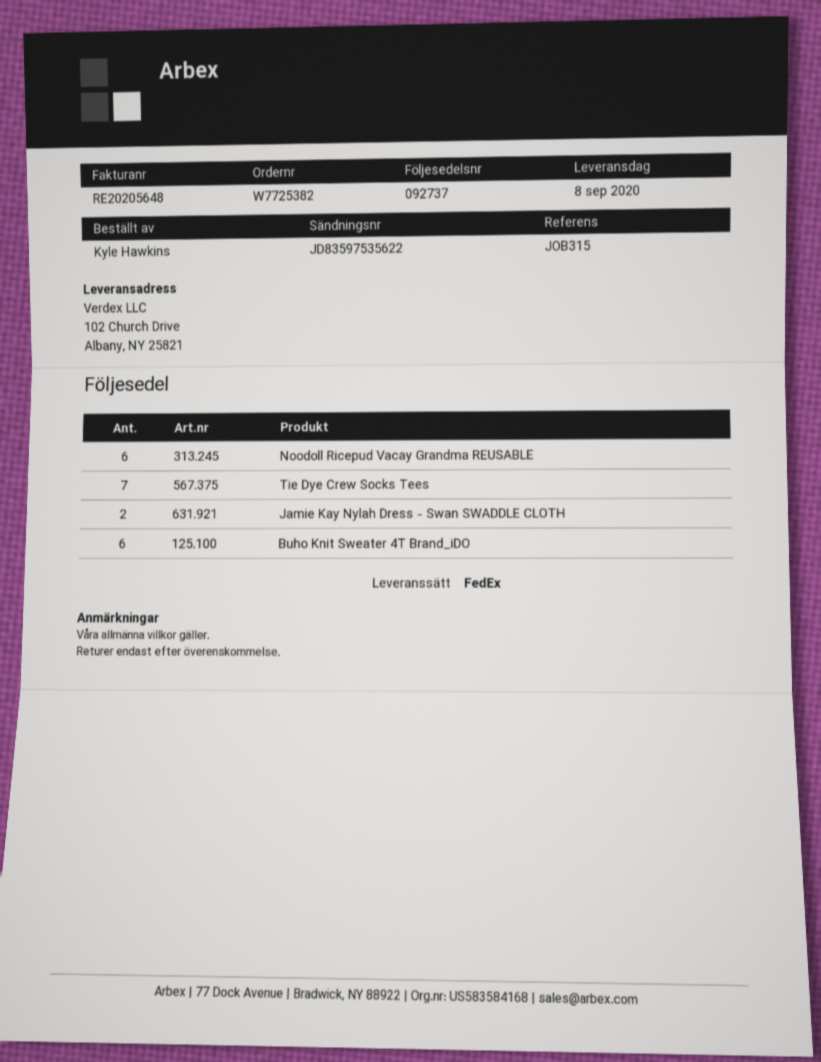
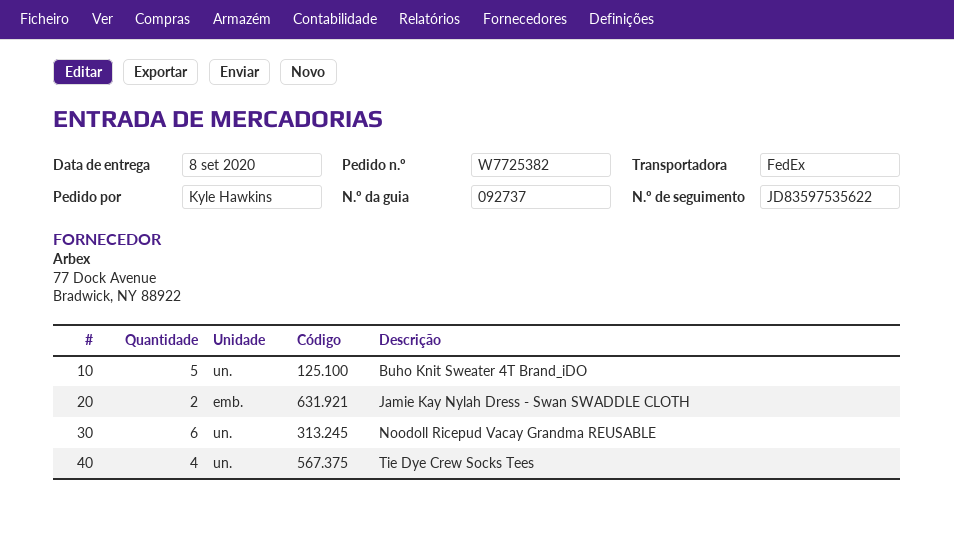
Tie Dye Crew Socks Tees: 7 -> 4
Buho Knit Sweater 4T Brand_iDO: 6 -> 5

